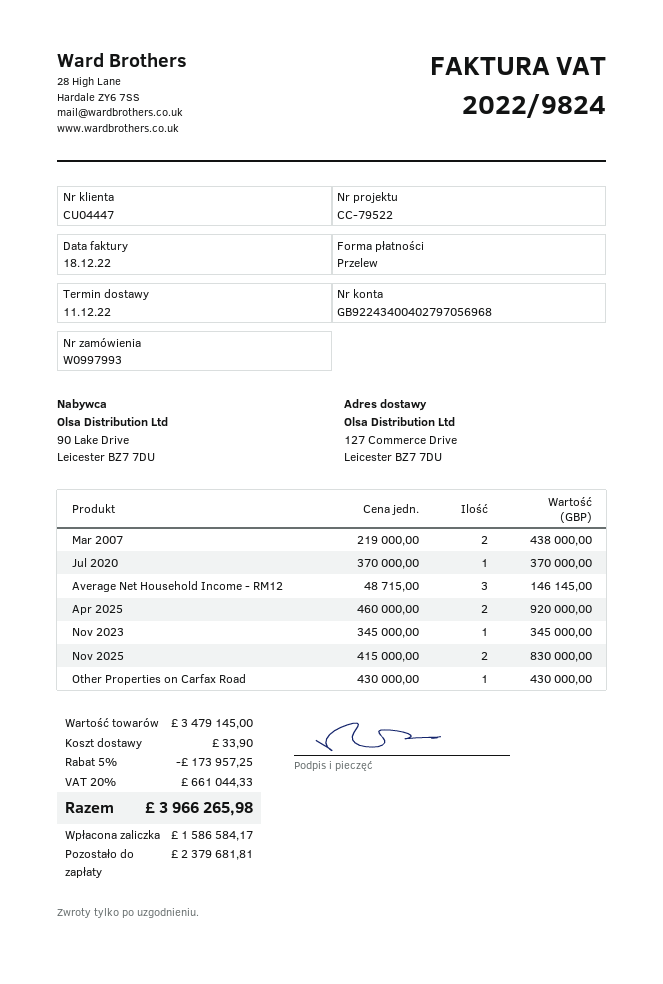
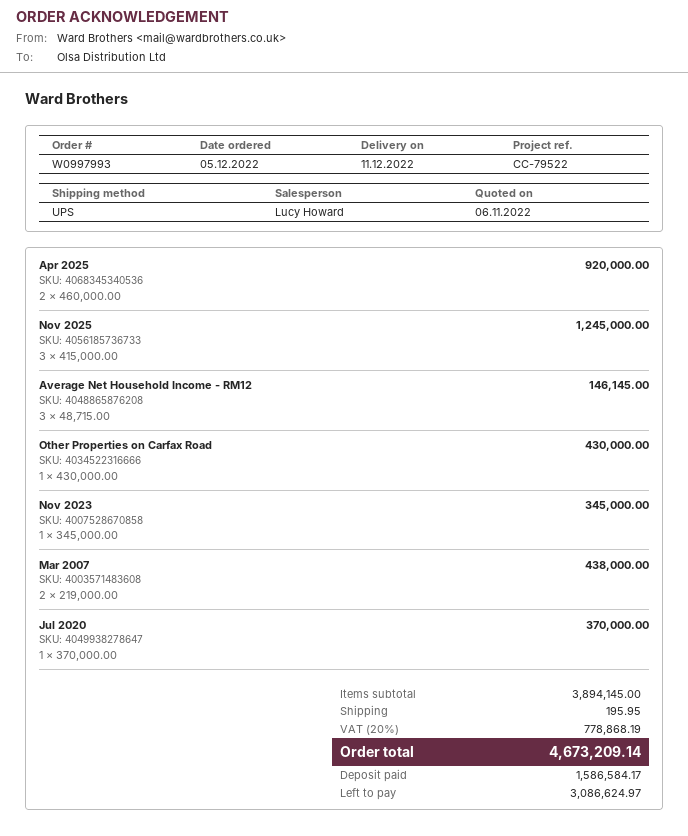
Nov 2025: 2 x 415000.00 = 830000.00 -> 3 x 415000.00 = 1245000.00
subtotal: 3479145.00 -> 3894145.00
discount: 5% = 173957.25 -> none
shipping: 33.90 -> 195.95
tax: 20% = 661044.33 -> 20% = 778868.19
total: 3966265.98 -> 4673209.14
balance: 2379681.81 -> 3086624.97

